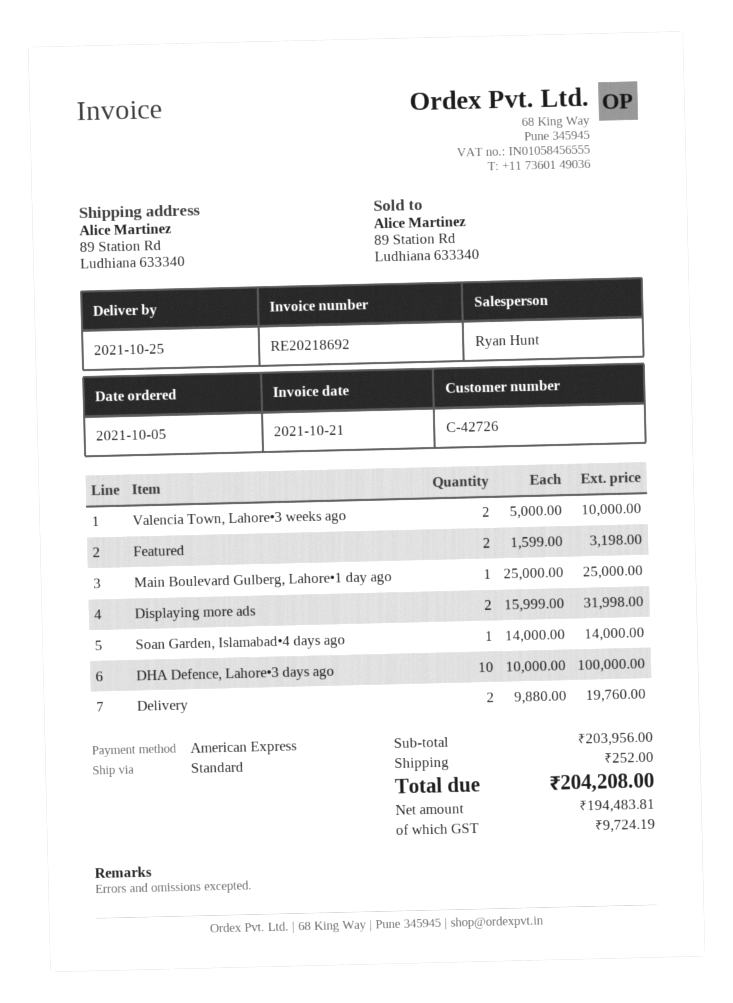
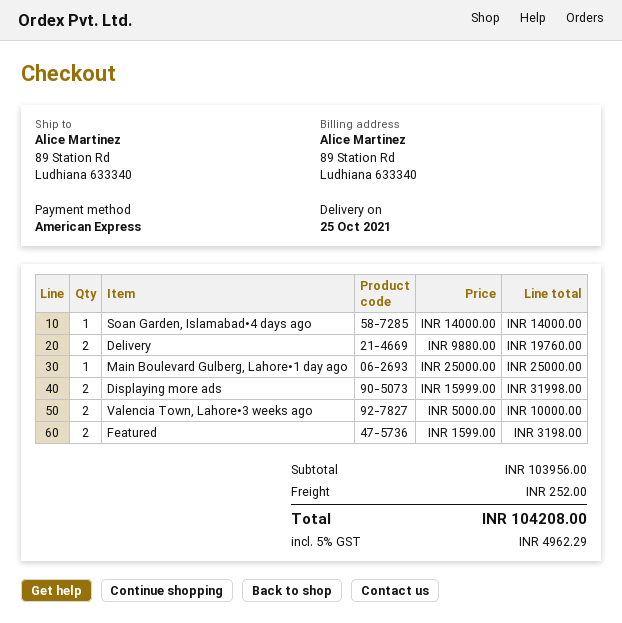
DHA Defence, Lahore•3 days ago: 10 x 10000.00 = 100000.00 -> none
subtotal: 203956.00 -> 103956.00
tax: 9724.19 -> 4962.29
total: 204208.00 -> 104208.00

